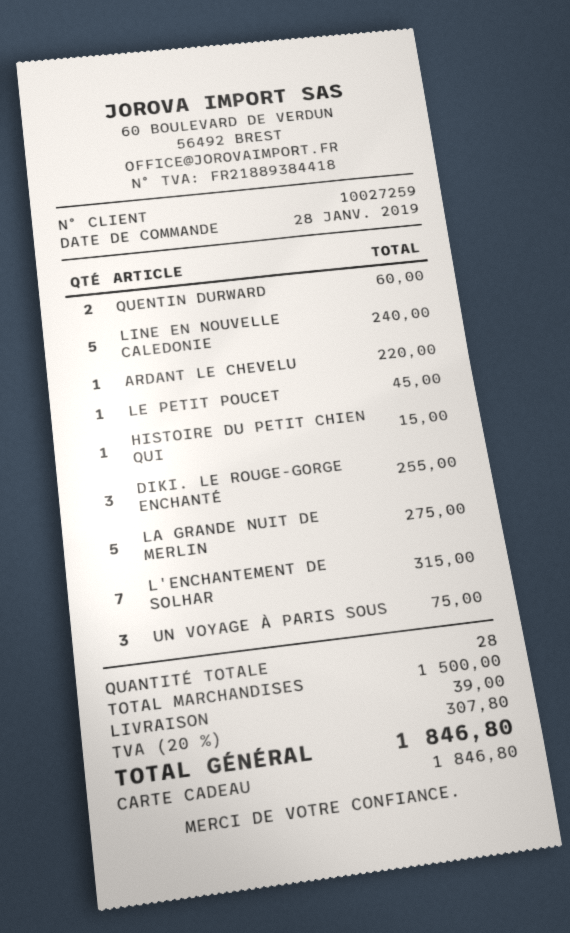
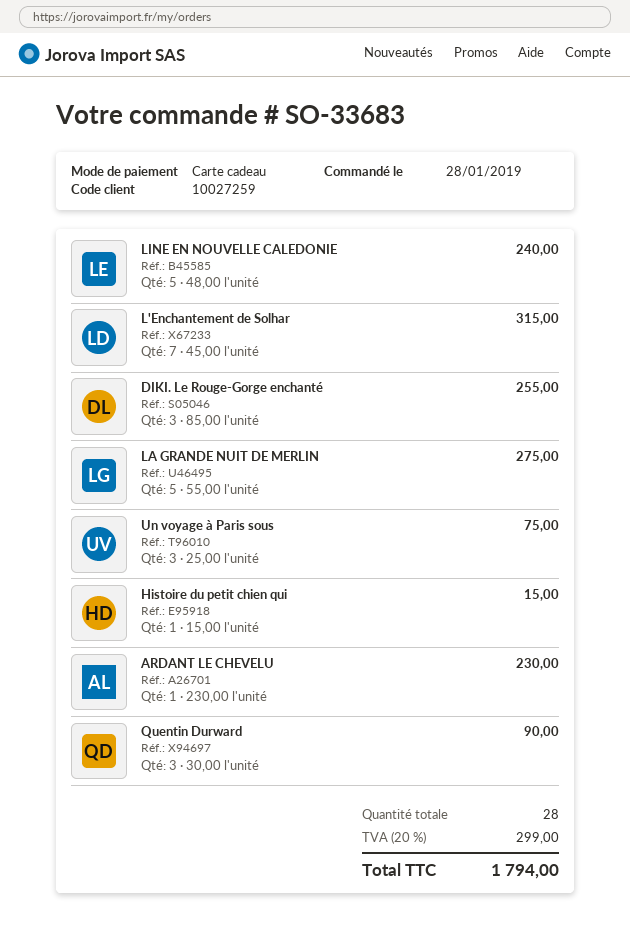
QUENTIN DURWARD: 2 for 60.00 -> 3 for 90.00
ARDANT LE CHEVELU: 1 for 220.00 -> 1 for 230.00
LE PETIT POUCET: 1 for 45.00 -> none
shipping: 39.00 -> none
tax: 20% = 307.80 -> 20% = 299.00
total: 1846.80 -> 1794.00

